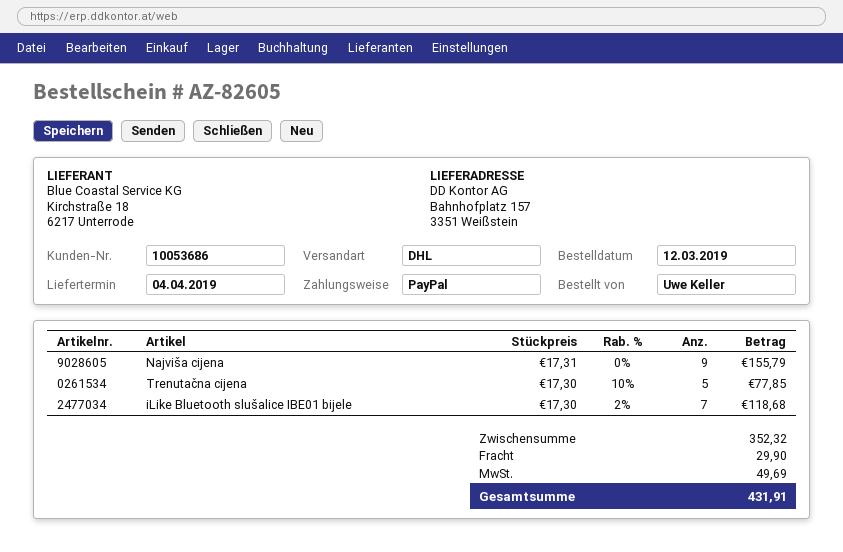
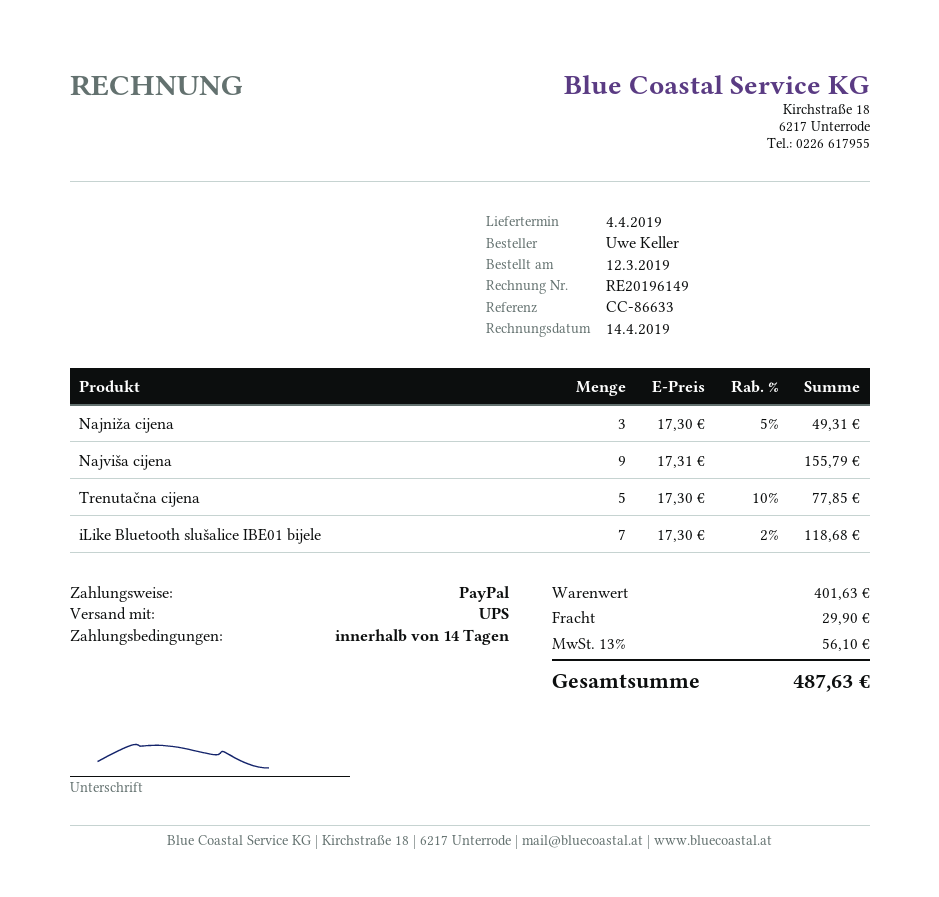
shipping method: DHL -> UPS
Najniža cijena: none -> 3 x 17.30 - 5% = 49.31
subtotal: 352.32 -> 401.63
tax: 49.69 -> 56.10
total: 431.91 -> 487.63

